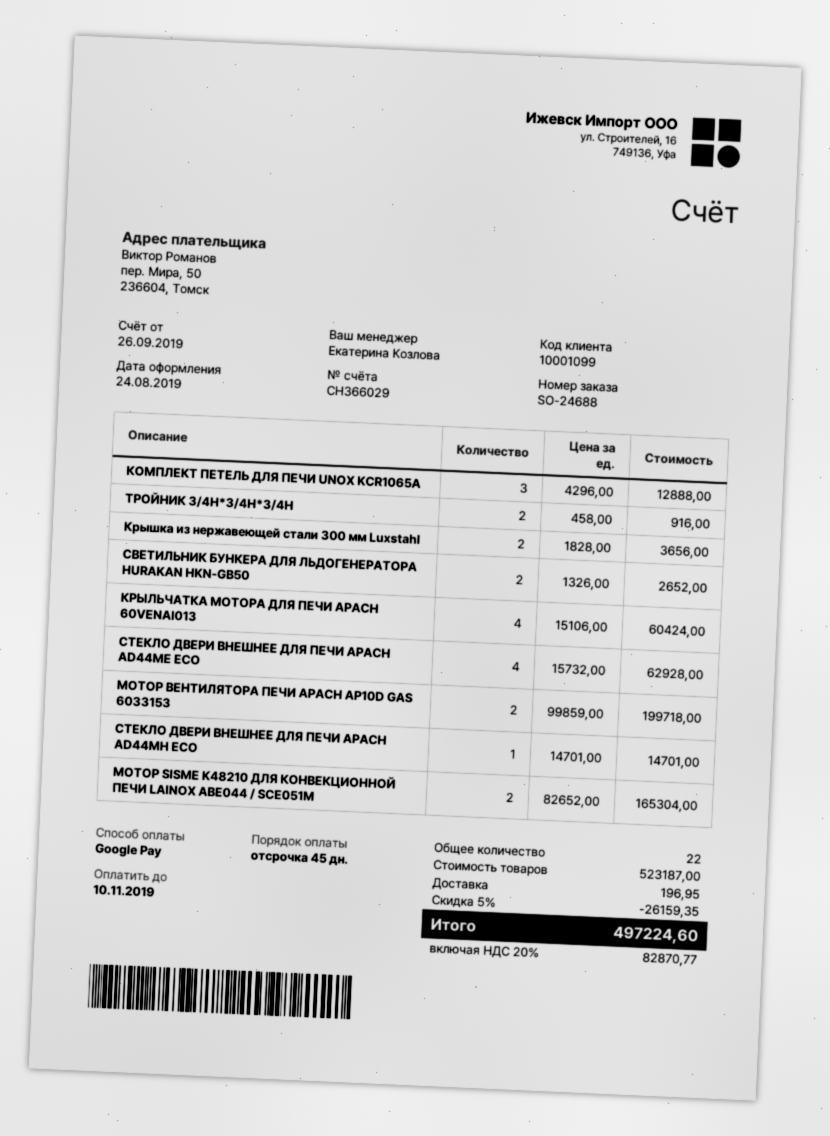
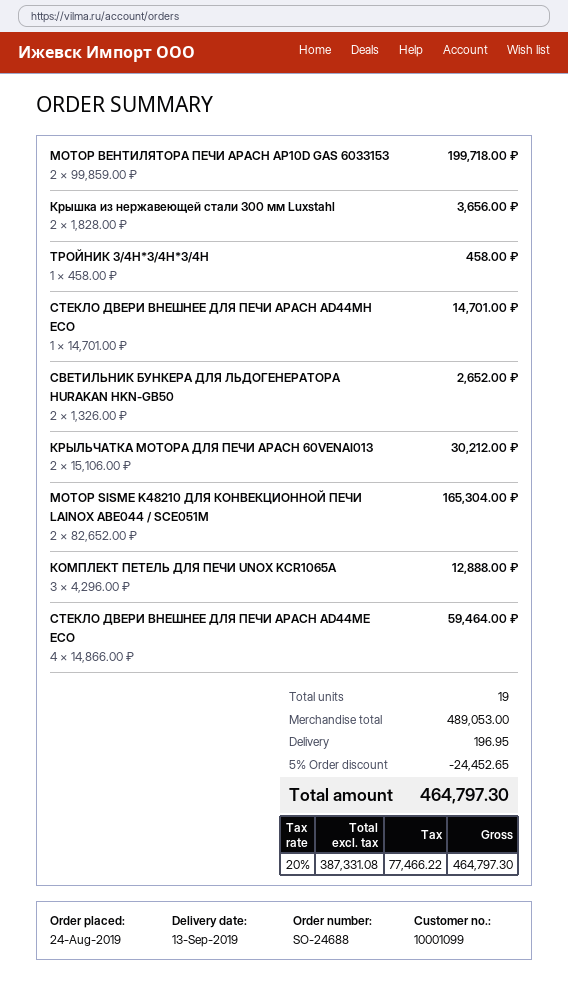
ТРОЙНИК 3/4Н*3/4Н*3/4Н: 2 x 458.00 = 916.00 -> 1 x 458.00 = 458.00
КРЫЛЬЧАТКА МОТОРА ДЛЯ ПЕЧИ APACH 60VENAI013: 4 x 15106.00 = 60424.00 -> 2 x 15106.00 = 30212.00
СТЕКЛО ДВЕРИ ВНЕШНЕЕ ДЛЯ ПЕЧИ APACH AD44ME ECO: 4 x 15732.00 = 62928.00 -> 4 x 14866.00 = 59464.00
total quantity: 22 -> 19
subtotal: 523187.00 -> 489053.00
discount: 5% = 26159.35 -> 5% = 24452.65
tax: 20% = 82870.77 -> 20% = 77466.22
total: 497224.60 -> 464797.30

